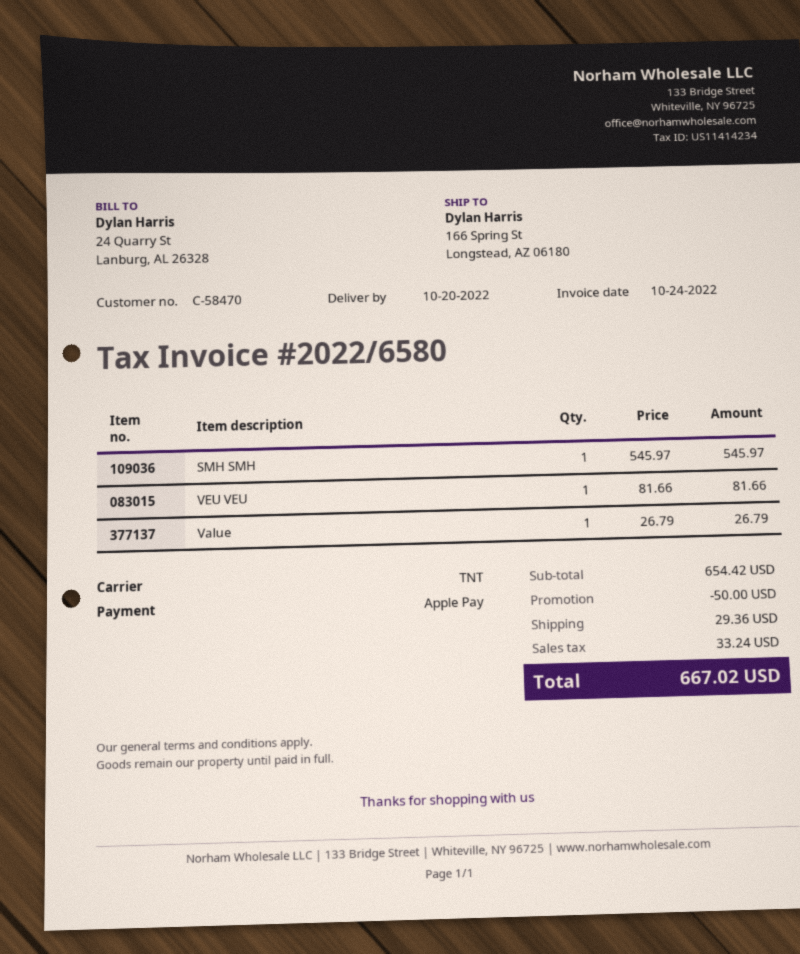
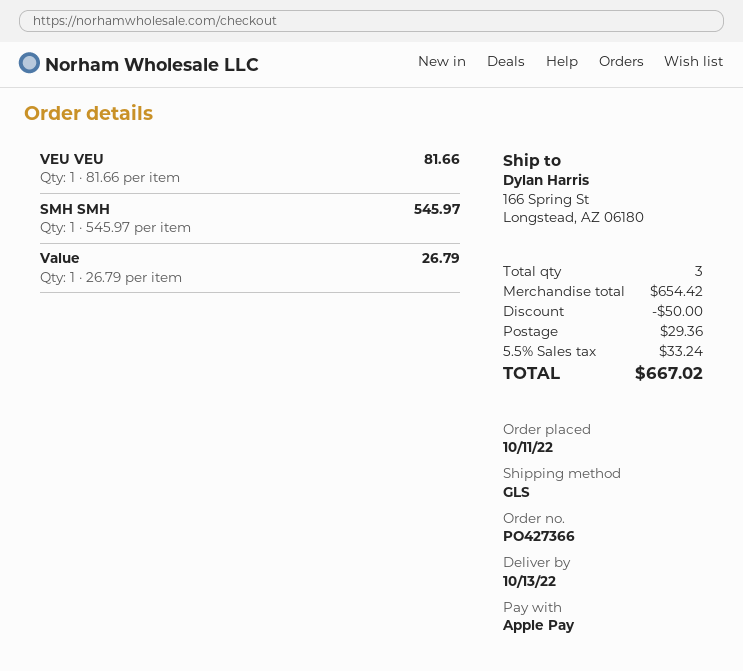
delivery date: 2022-10-20 -> 2022-10-13
shipping method: TNT -> GLS

